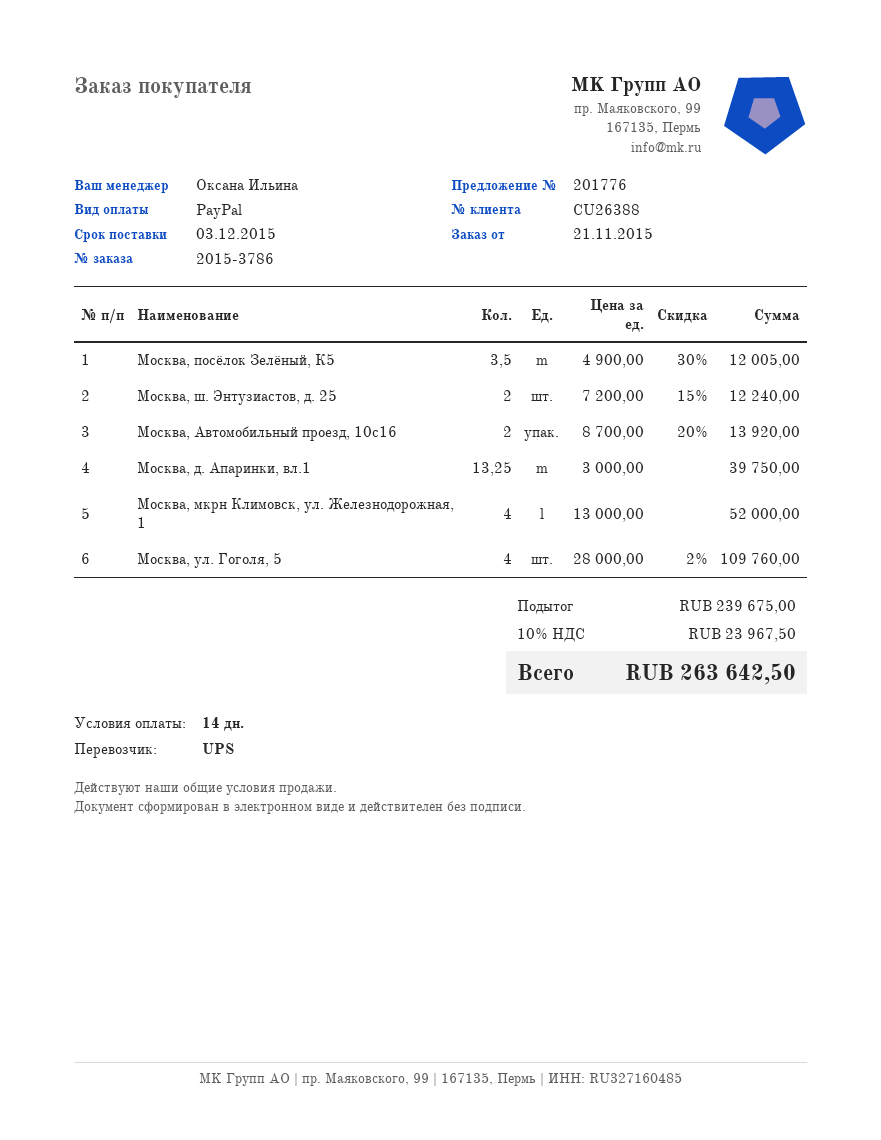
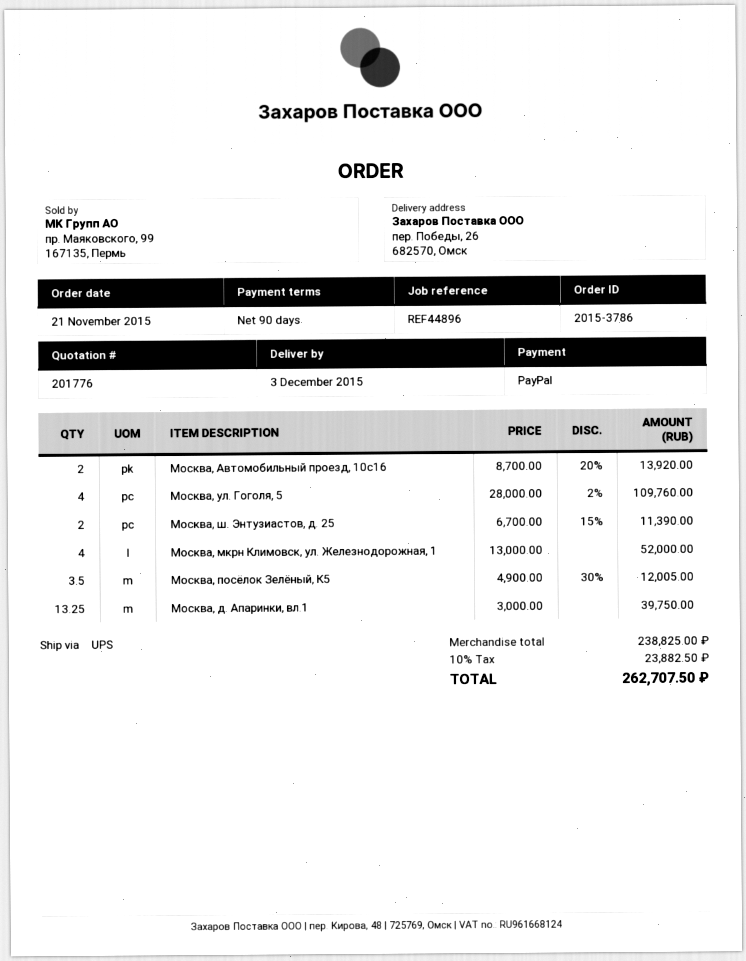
payment terms: 14 days -> 90 days
Москва, ш. Энтузиастов, д. 25: 2 x 7200.00 - 15% = 12240.00 -> 2 x 6700.00 - 15% = 11390.00
subtotal: 239675.00 -> 238825.00
tax: 10% = 23967.50 -> 10% = 23882.50
total: 263642.50 -> 262707.50

